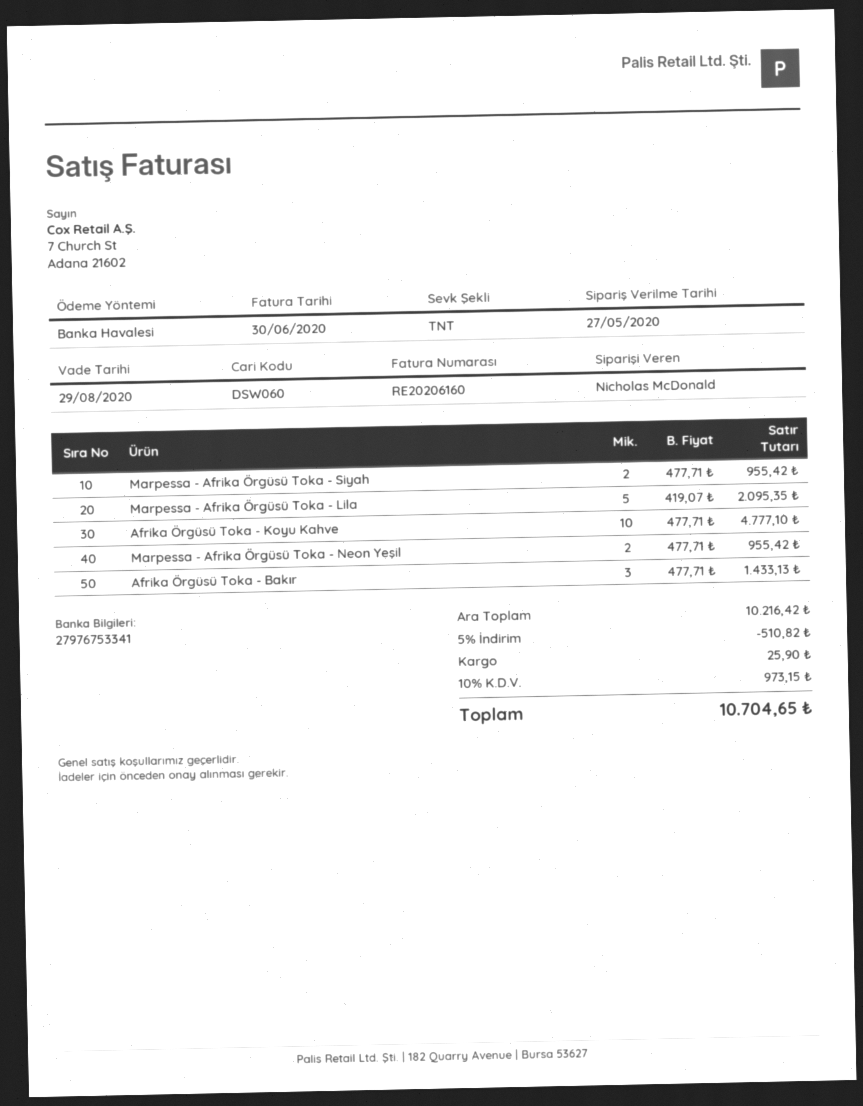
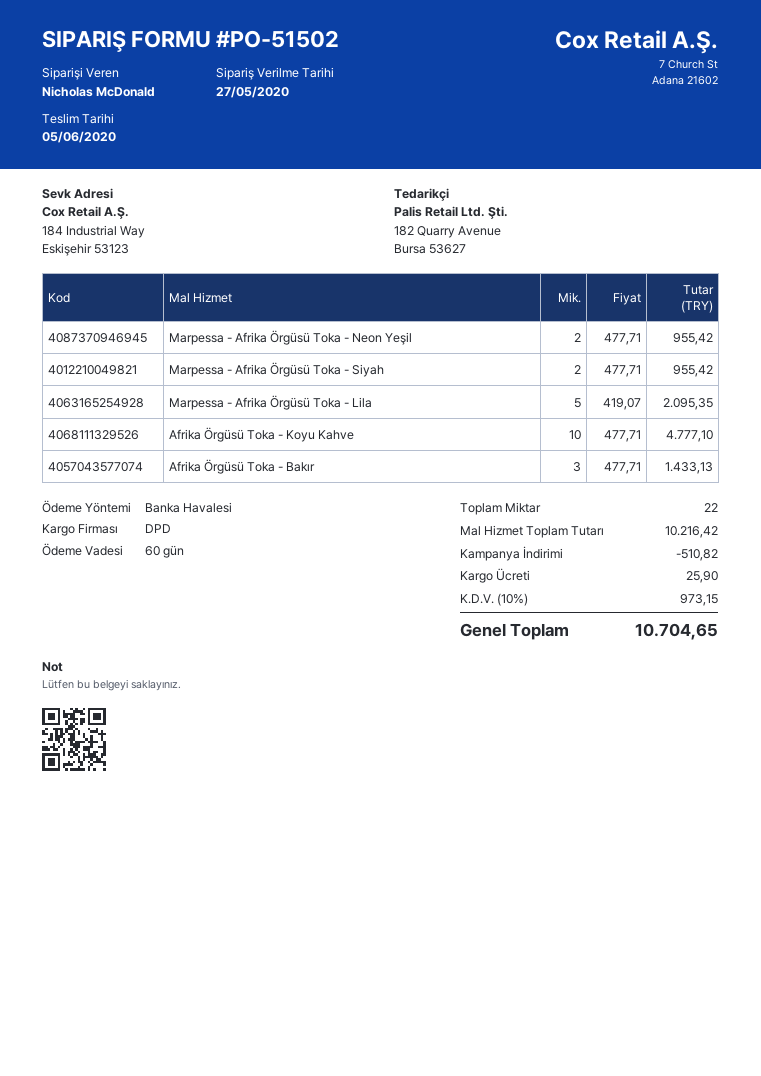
shipping method: TNT -> DPD

